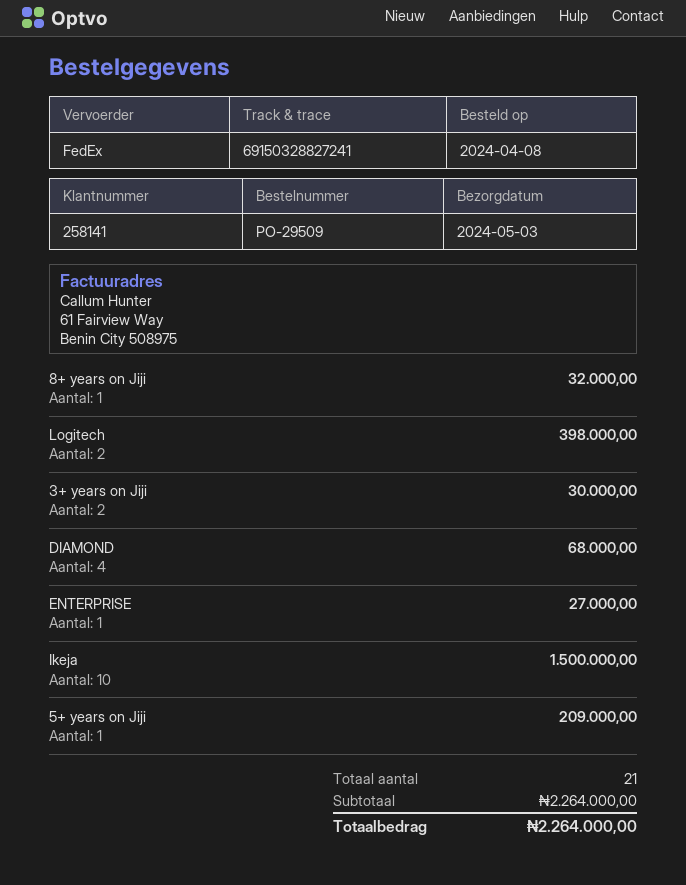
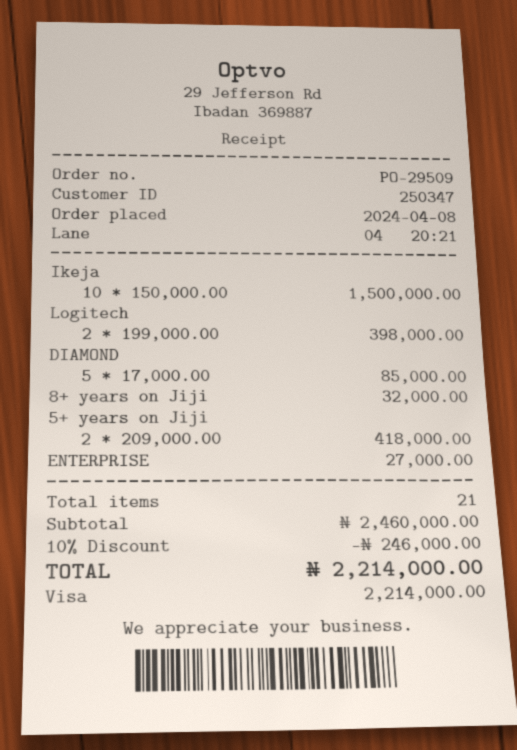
customer number: 258141 -> 250347
3+ years on Jiji: 2 for 30000.00 -> none
DIAMOND: 4 for 68000.00 -> 5 for 85000.00
5+ years on Jiji: 1 for 209000.00 -> 2 for 418000.00
subtotal: 2264000.00 -> 2460000.00
discount: none -> 10% = 246000.00
total: 2264000.00 -> 2214000.00

